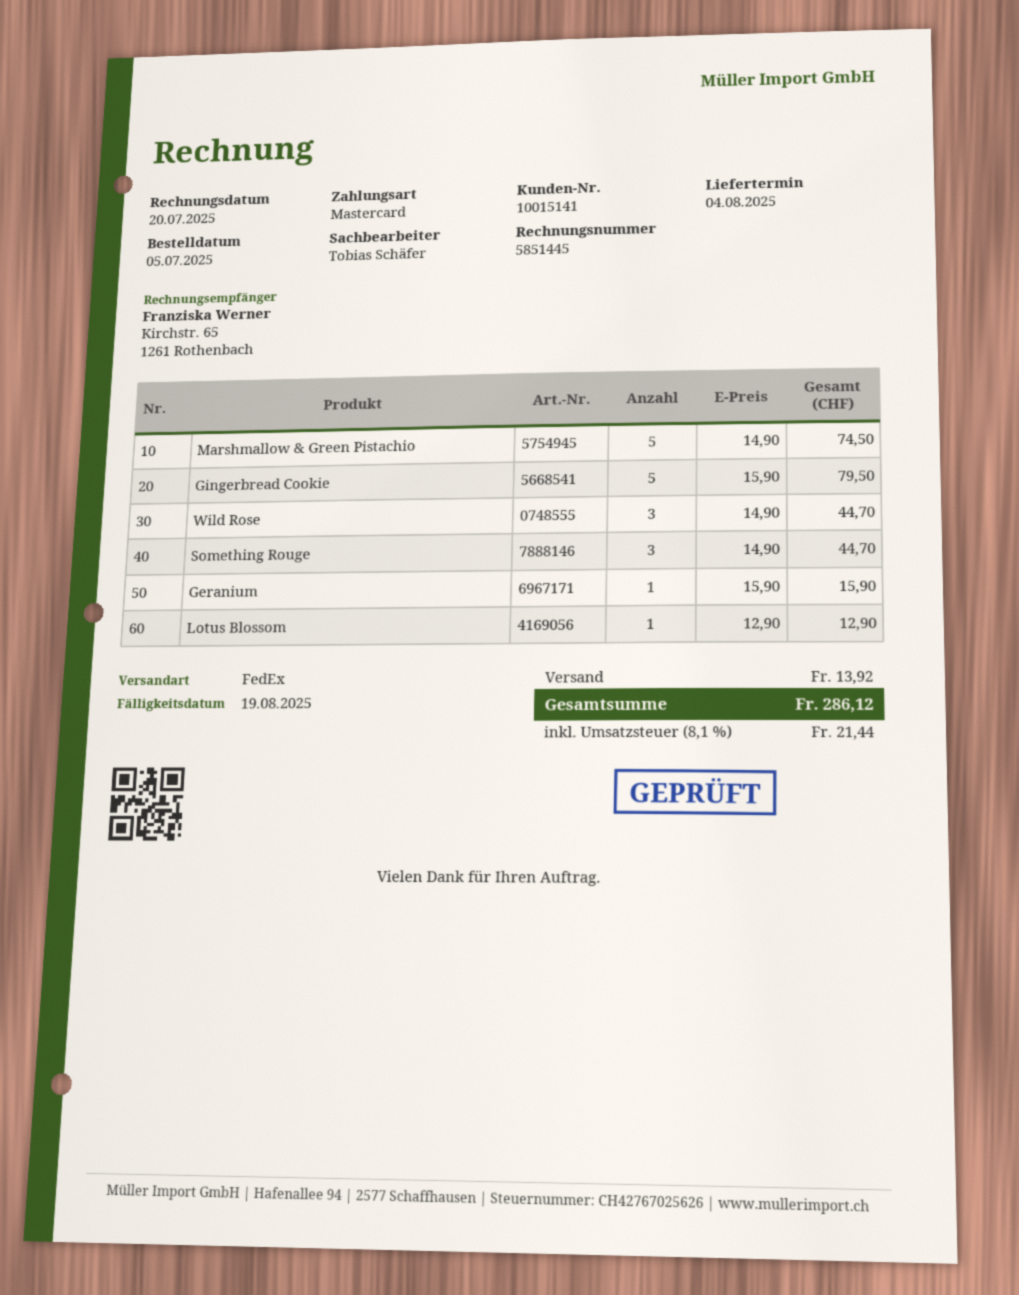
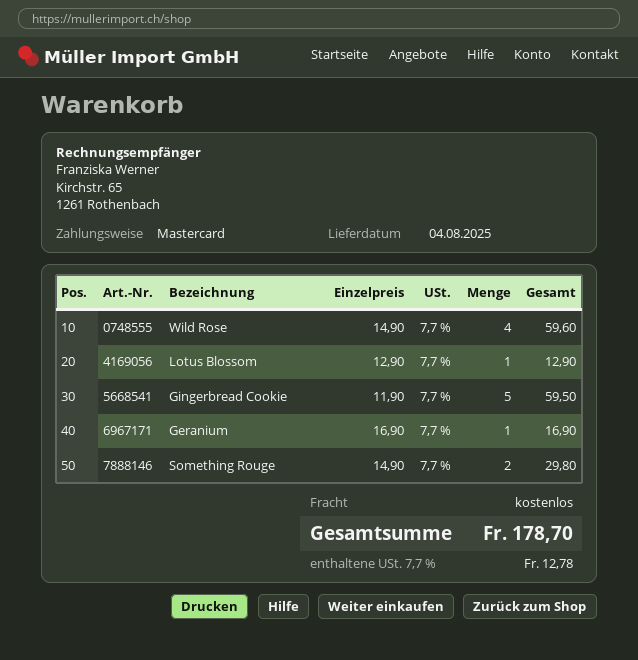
Marshmallow & Green Pistachio: 5 x 14.90 = 74.50 -> none
Gingerbread Cookie: 5 x 15.90 = 79.50 -> 5 x 11.90 = 59.50
Wild Rose: 3 x 14.90 = 44.70 -> 4 x 14.90 = 59.60
Something Rouge: 3 x 14.90 = 44.70 -> 2 x 14.90 = 29.80
Geranium: 1 x 15.90 = 15.90 -> 1 x 16.90 = 16.90
shipping: 13.92 -> 0.00
tax: 8.1% = 21.44 -> 7.7% = 12.78
total: 286.12 -> 178.70

